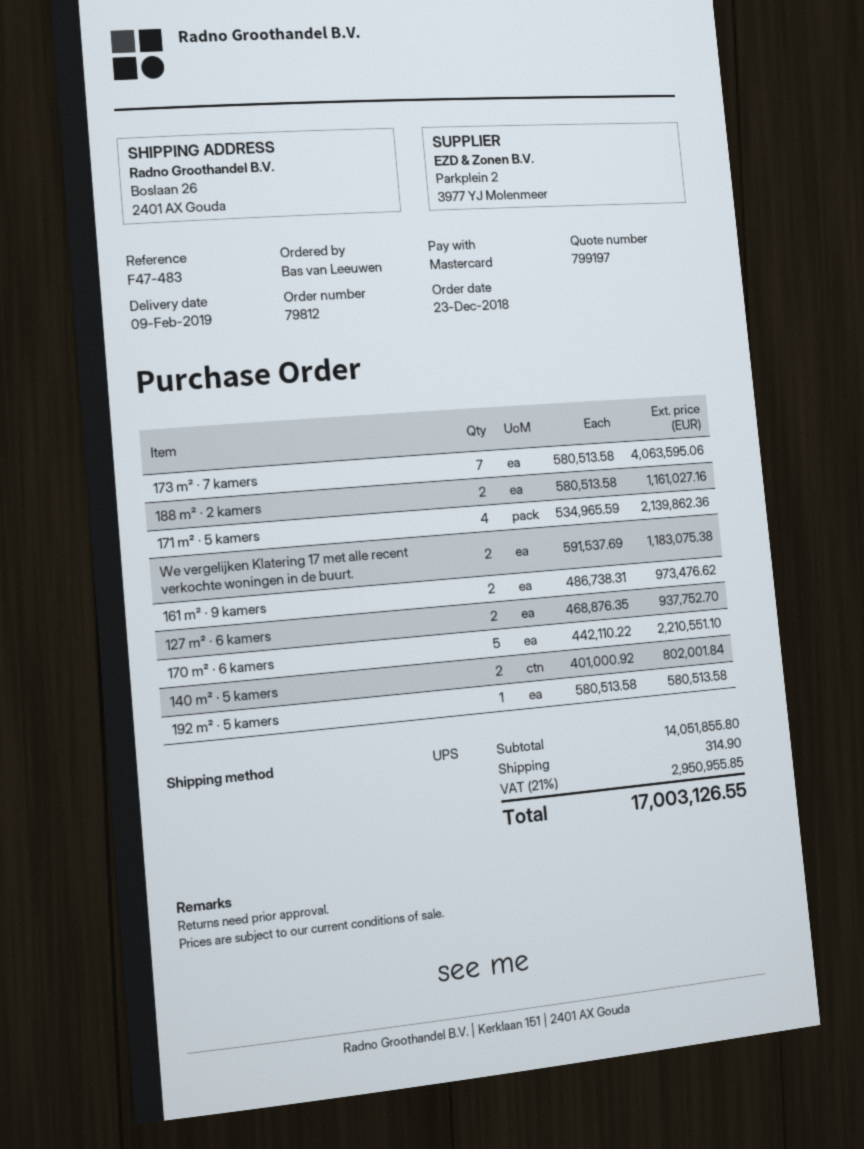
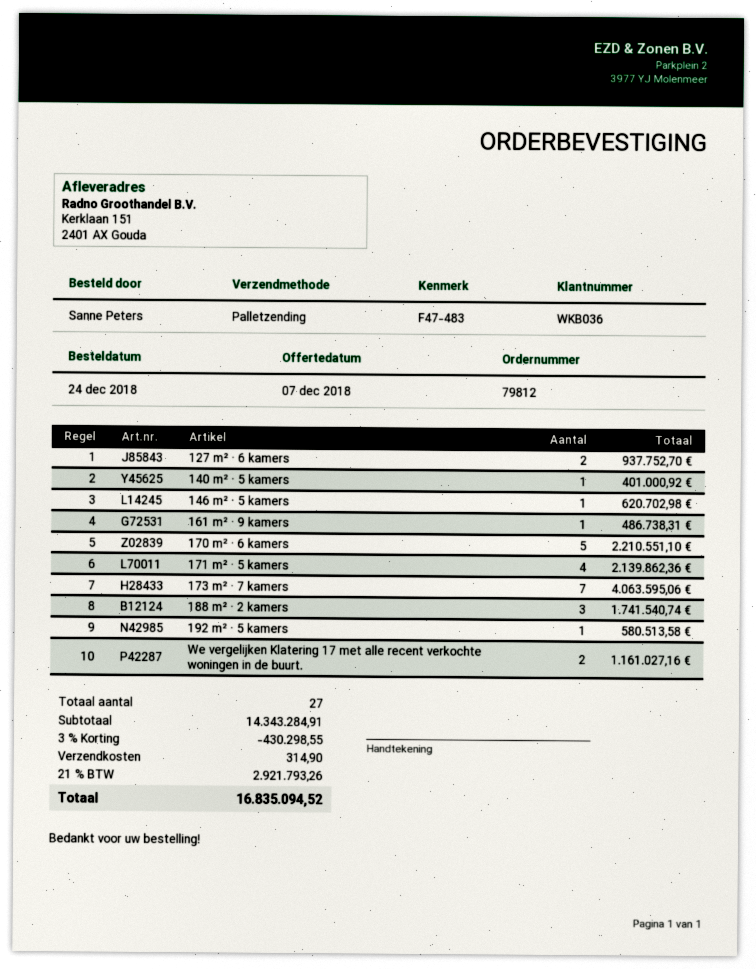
order date: 2018-12-23 -> 2018-12-24
ordered by: Bas van Leeuwen -> Sanne Peters
shipping method: UPS -> pallet freight
ship to: Boslaan 26, 2401 AX Gouda -> Kerklaan 151, 2401 AX Gouda
188 m² · 2 kamers: 2 for 1161027.16 -> 3 for 1741540.74
We vergelijken Klatering 17 met alle recent verkochte woningen in de buurt.: 2 for 1183075.38 -> 2 for 1161027.16
161 m² · 9 kamers: 2 for 973476.62 -> 1 for 486738.31
140 m² · 5 kamers: 2 for 802001.84 -> 1 for 401000.92
146 m² · 5 kamers: none -> 1 for 620702.98
subtotal: 14051855.80 -> 14343284.91
discount: none -> 3% = 430298.55
tax: 21% = 2950955.85 -> 21% = 2921793.26
total: 17003126.55 -> 16835094.52

